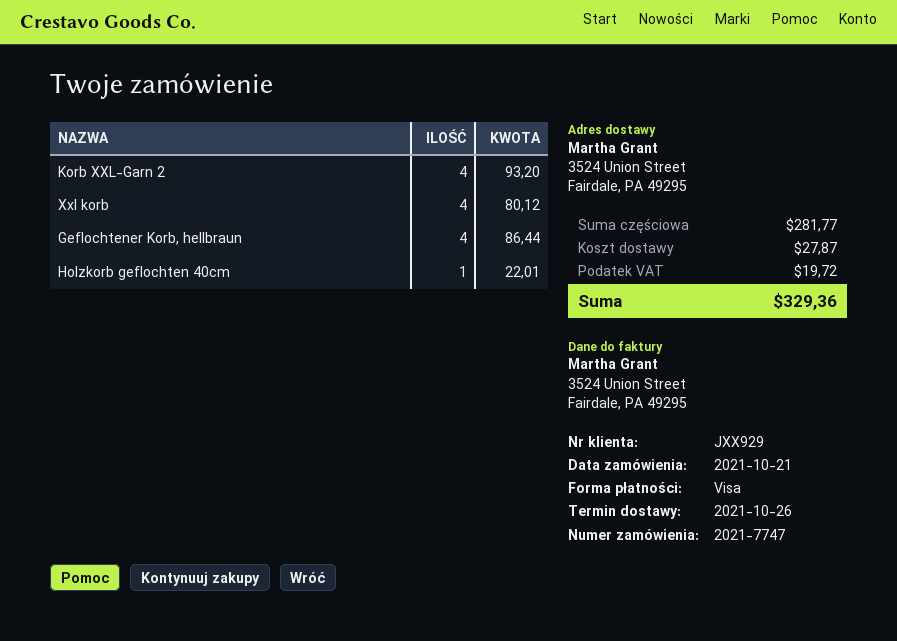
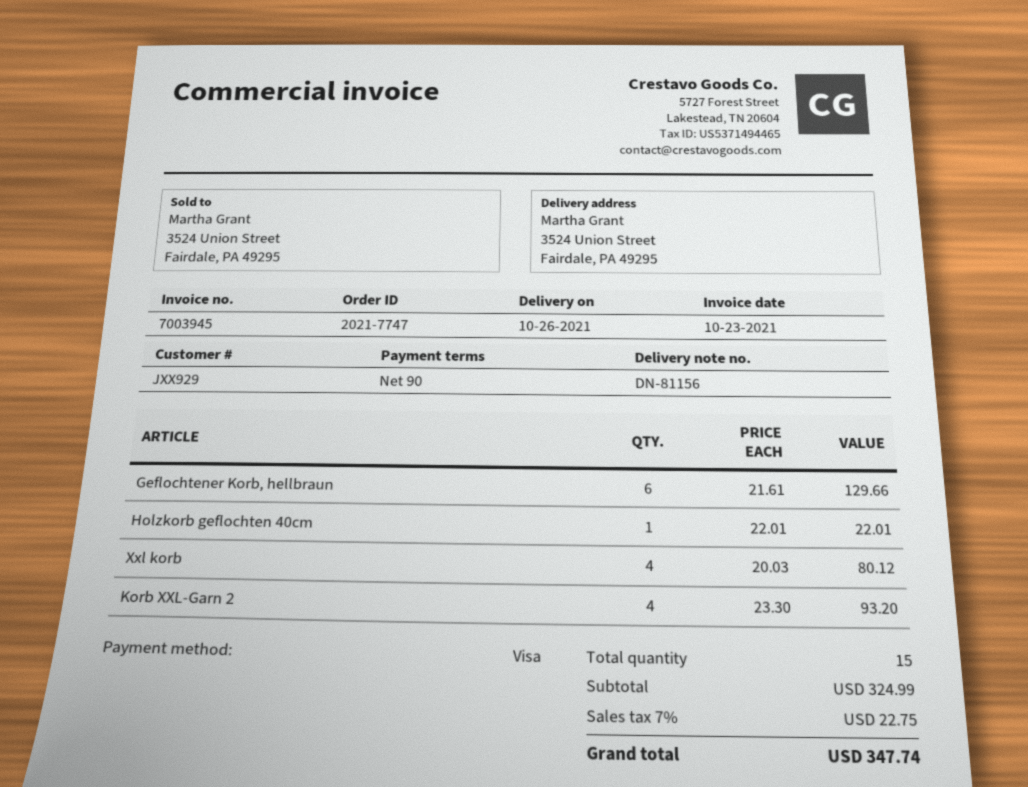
Geflochtener Korb, hellbraun: 4 for 86.44 -> 6 for 129.66
subtotal: 281.77 -> 324.99
shipping: 27.87 -> none
tax: 19.72 -> 22.75
total: 329.36 -> 347.74

